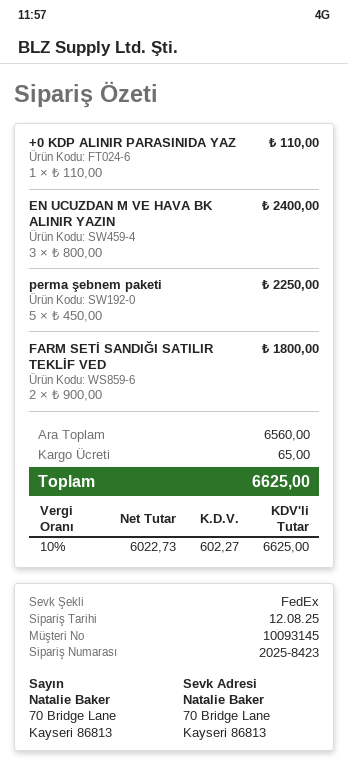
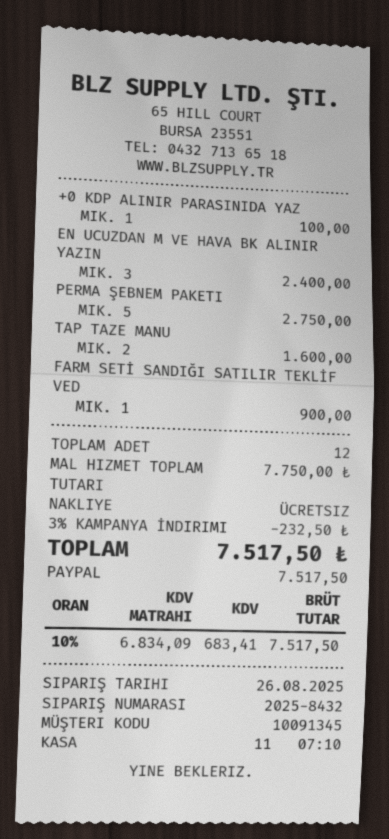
order number: 2025-8423 -> 2025-8432
order date: 2025-08-12 -> 2025-08-26
customer number: 10093145 -> 10091345
+0 KDP ALINIR PARASINIDA YAZ: 1 for 110.00 -> 1 for 100.00
perma şebnem paketi: 5 for 2250.00 -> 5 for 2750.00
FARM SETİ SANDIĞI SATILIR TEKLİF VED: 2 for 1800.00 -> 1 for 900.00
TAP TAZE MANU: none -> 2 for 1600.00
subtotal: 6560.00 -> 7750.00
discount: none -> 3% = 232.50
shipping: 65.00 -> 0.00
net: 6022.73 -> 6834.09
tax: 10% = 602.27 -> 10% = 683.41
total: 6625.00 -> 7517.50

